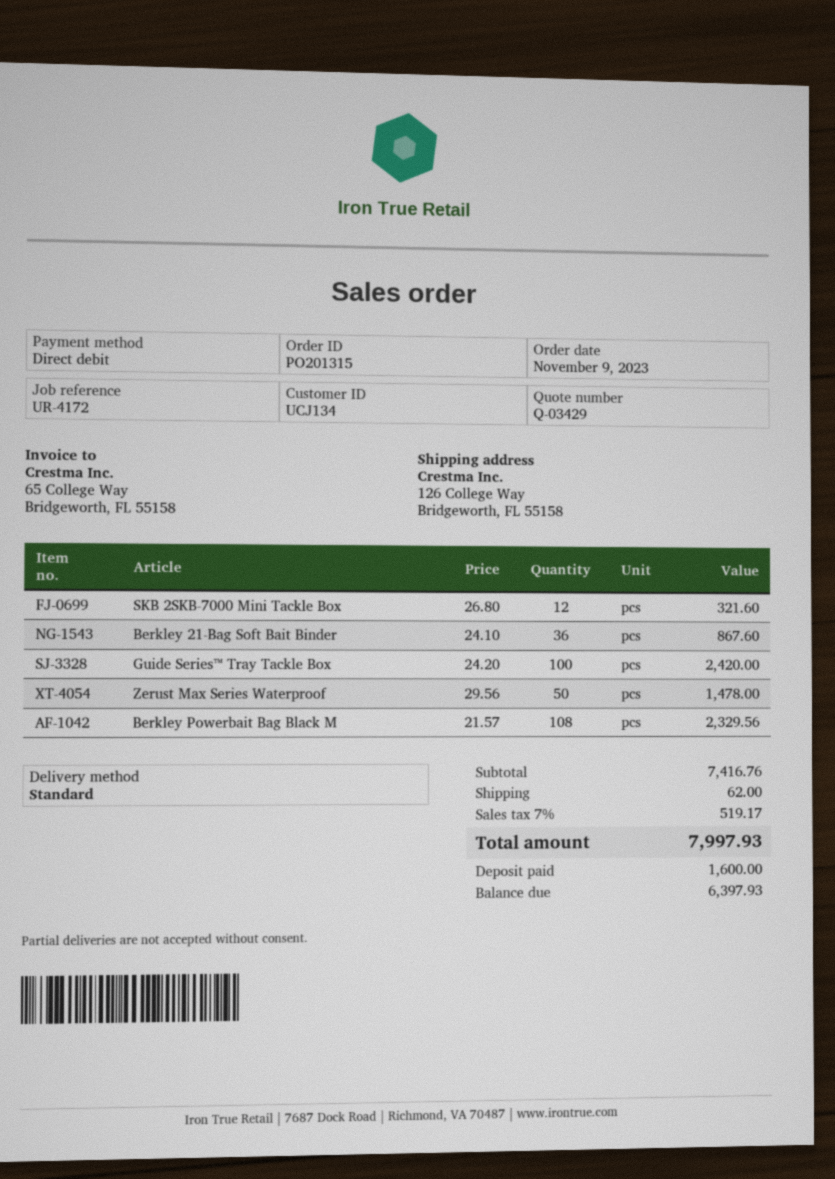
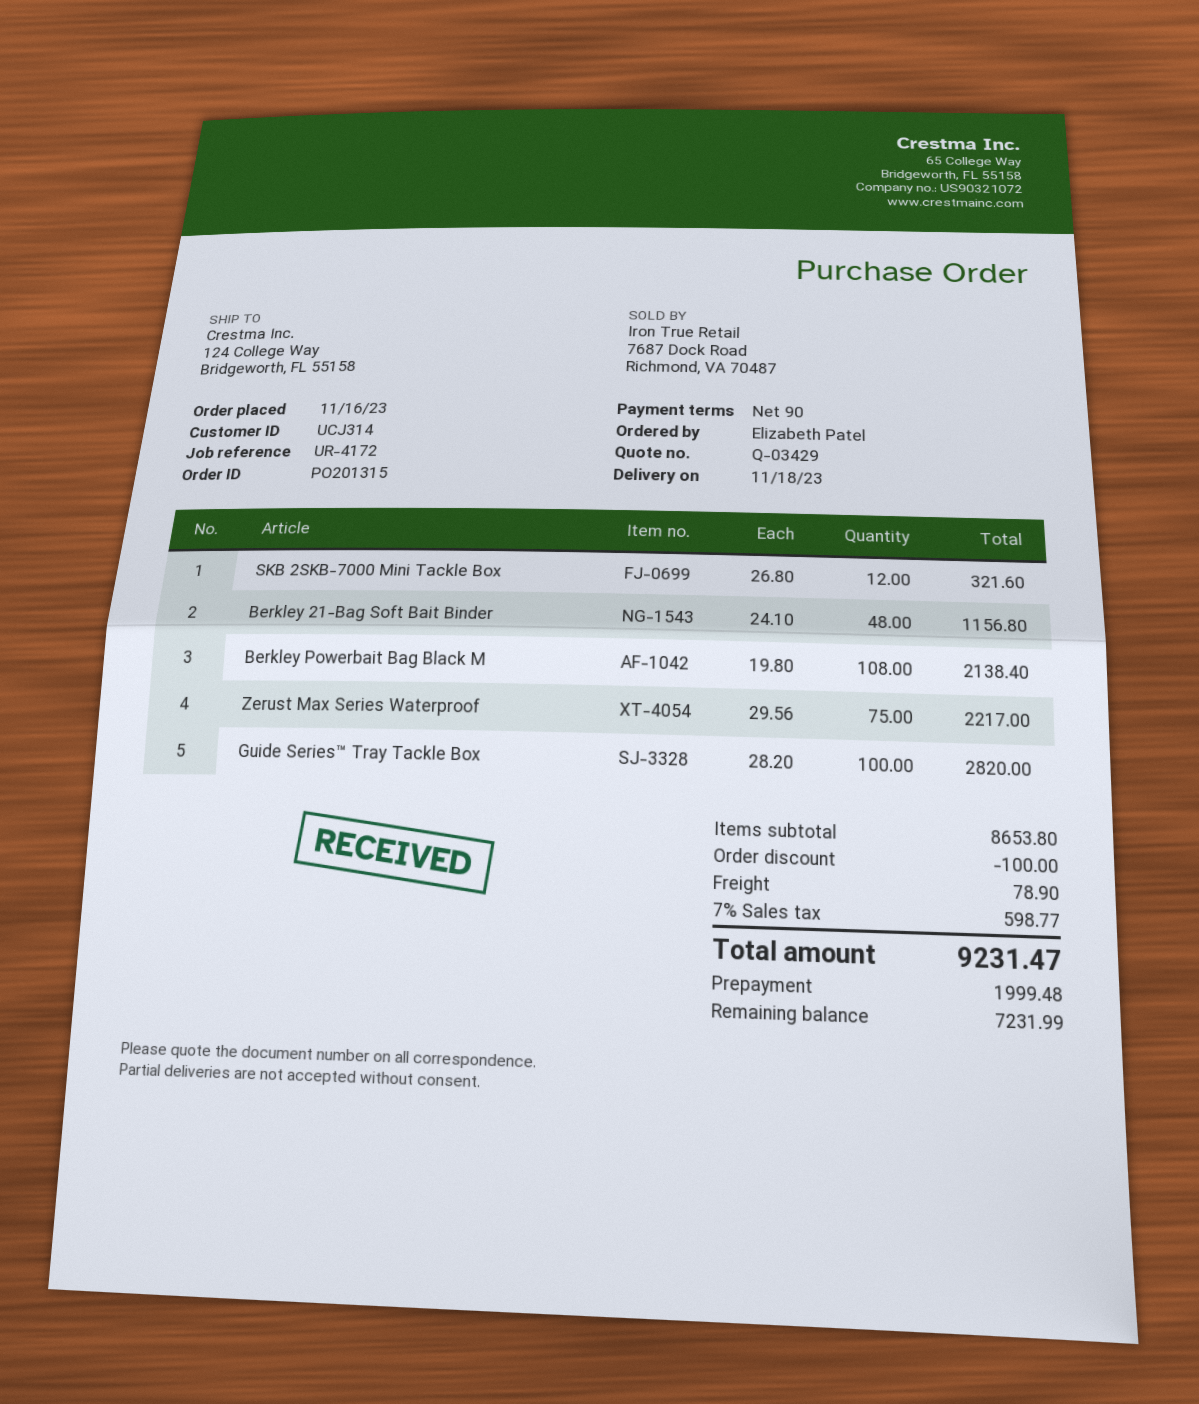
order date: 2023-11-09 -> 2023-11-16
customer number: UCJ134 -> UCJ314
ship to: 126 College Way, Bridgeworth, FL 55158 -> 124 College Way, Bridgeworth, FL 55158
Berkley 21-Bag Soft Bait Binder: 36 x 24.10 = 867.60 -> 48 x 24.10 = 1156.80
Guide Series™ Tray Tackle Box: 100 x 24.20 = 2420.00 -> 100 x 28.20 = 2820.00
Zerust Max Series Waterproof: 50 x 29.56 = 1478.00 -> 75 x 29.56 = 2217.00
Berkley Powerbait Bag Black M: 108 x 21.57 = 2329.56 -> 108 x 19.80 = 2138.40
subtotal: 7416.76 -> 8653.80
discount: none -> 100.00
shipping: 62.00 -> 78.90
tax: 7% = 519.17 -> 7% = 598.77
total: 7997.93 -> 9231.47
deposit: 1600.00 -> 1999.48
balance: 6397.93 -> 7231.99

